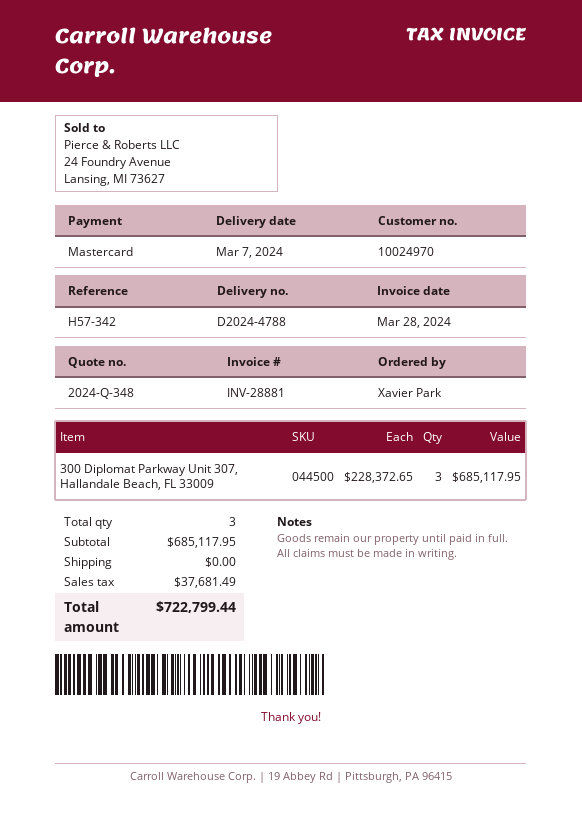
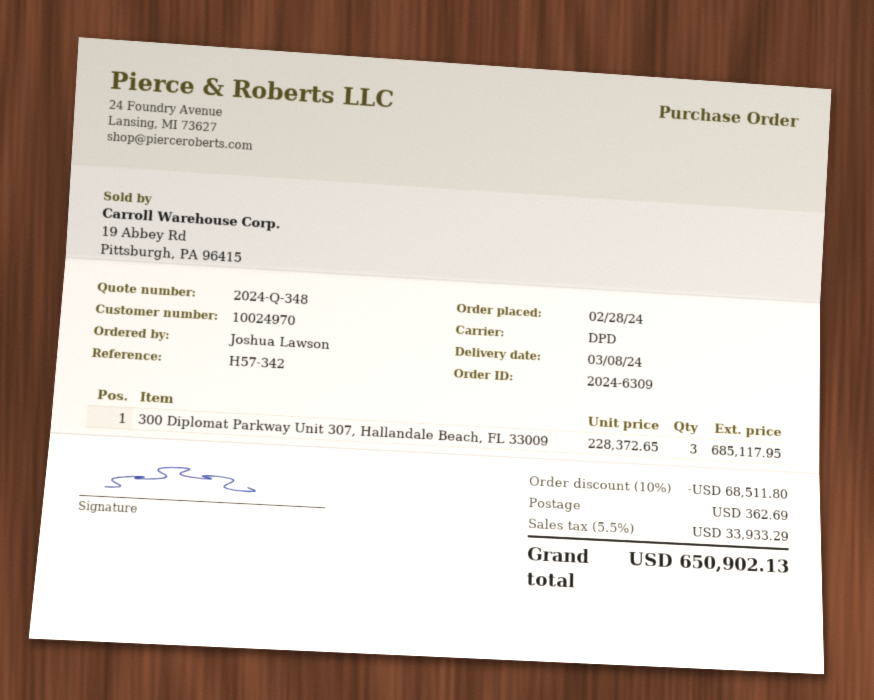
delivery date: 2024-03-07 -> 2024-03-08
ordered by: Xavier Park -> Joshua Lawson
discount: none -> 10% = 68511.80
shipping: 0.00 -> 362.69
tax: 37681.49 -> 33933.29
total: 722799.44 -> 650902.13

